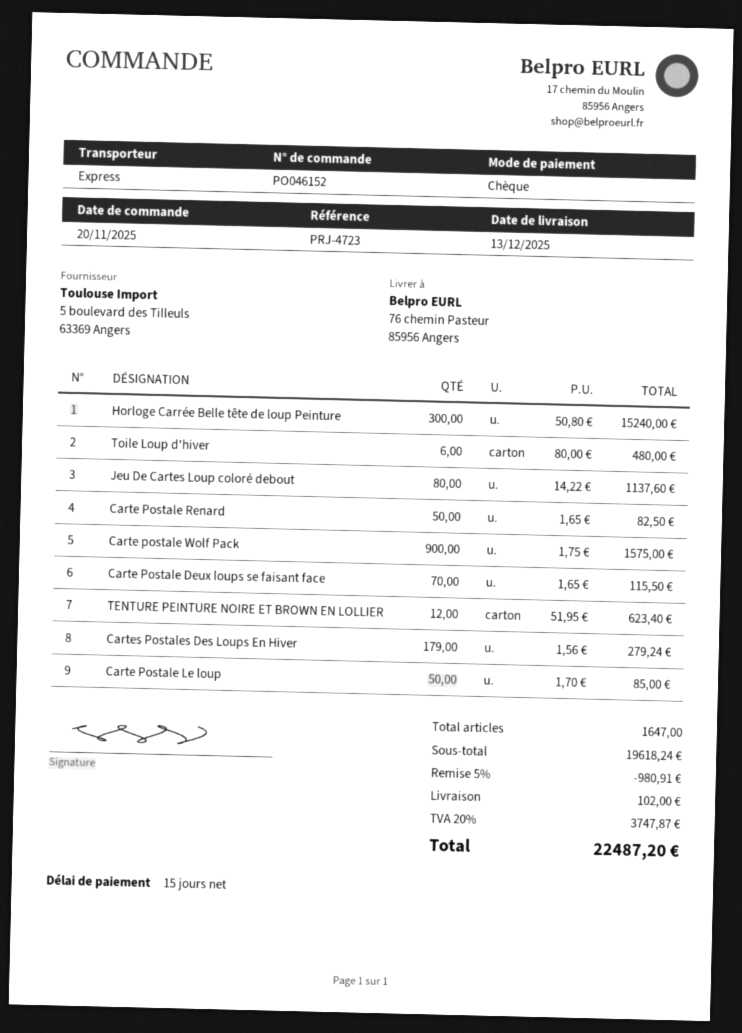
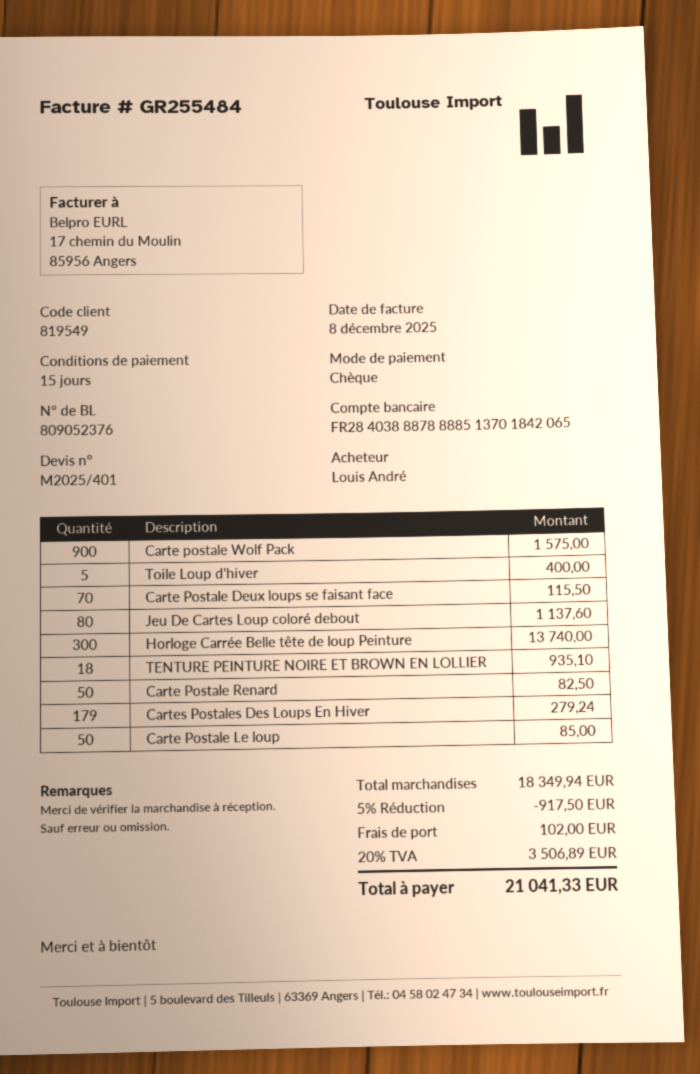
Horloge Carrée Belle tête de loup Peinture: 300 for 15240.00 -> 300 for 13740.00
Toile Loup d'hiver: 6 for 480.00 -> 5 for 400.00
TENTURE PEINTURE NOIRE ET BROWN EN LOLLIER: 12 for 623.40 -> 18 for 935.10
subtotal: 19618.24 -> 18349.94
discount: 5% = 980.91 -> 5% = 917.50
tax: 20% = 3747.87 -> 20% = 3506.89
total: 22487.20 -> 21041.33

